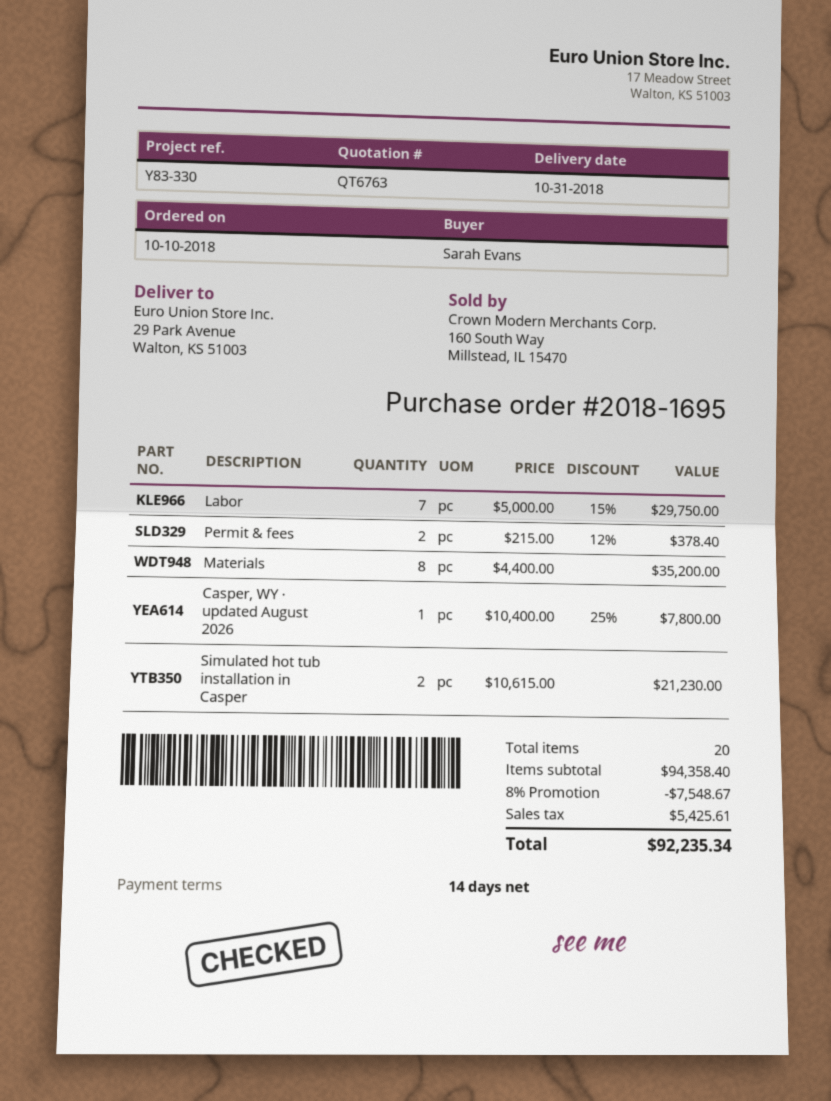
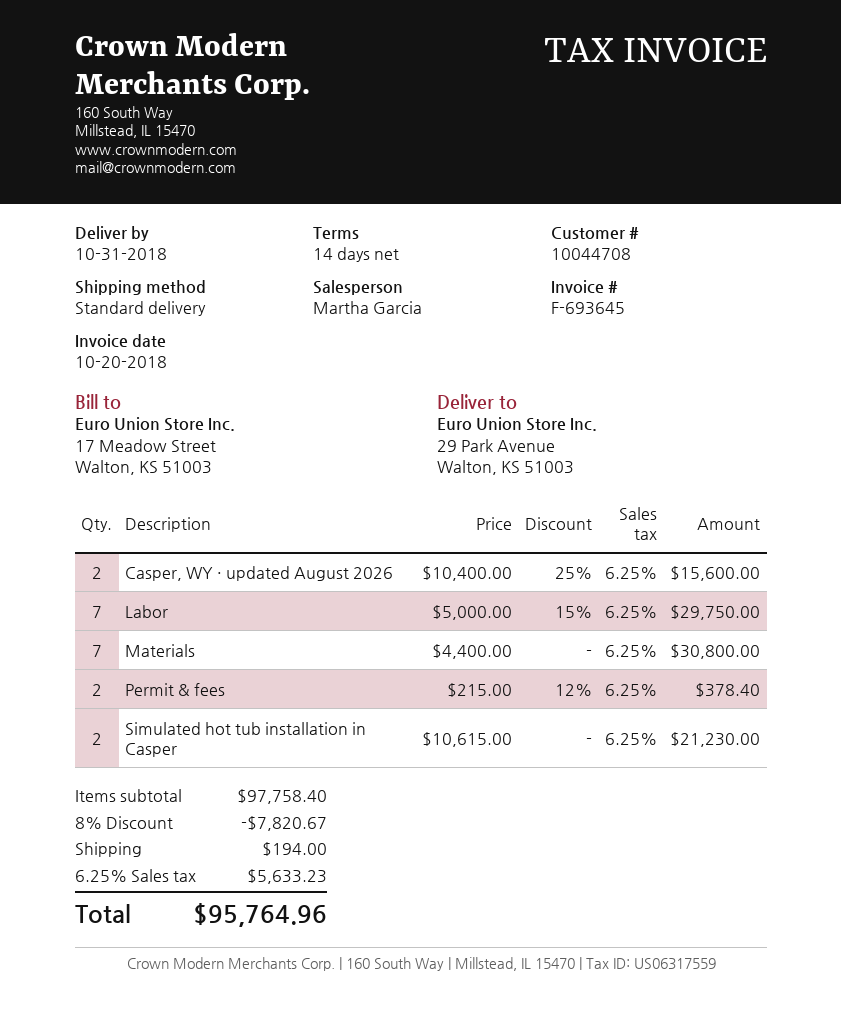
Materials: 8 x 4400.00 = 35200.00 -> 7 x 4400.00 = 30800.00
Casper, WY · updated August 2026: 1 x 10400.00 - 25% = 7800.00 -> 2 x 10400.00 - 25% = 15600.00
subtotal: 94358.40 -> 97758.40
discount: 8% = 7548.67 -> 8% = 7820.67
shipping: none -> 194.00
tax: 5425.61 -> 5633.23
total: 92235.34 -> 95764.96

